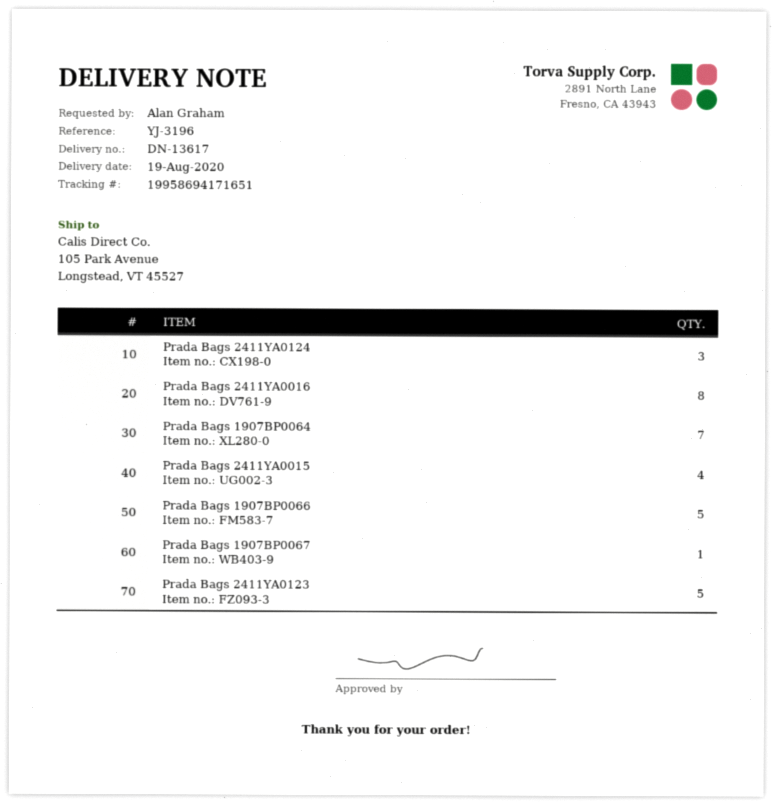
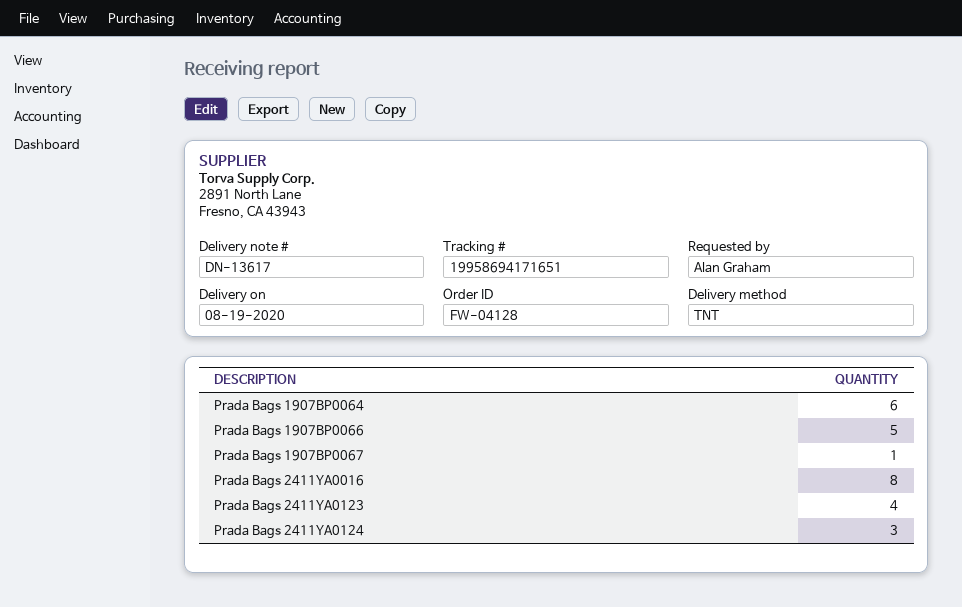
Prada Bags 1907BP0064: 7 -> 6
Prada Bags 2411YA0015: 4 -> none
Prada Bags 2411YA0123: 5 -> 4

